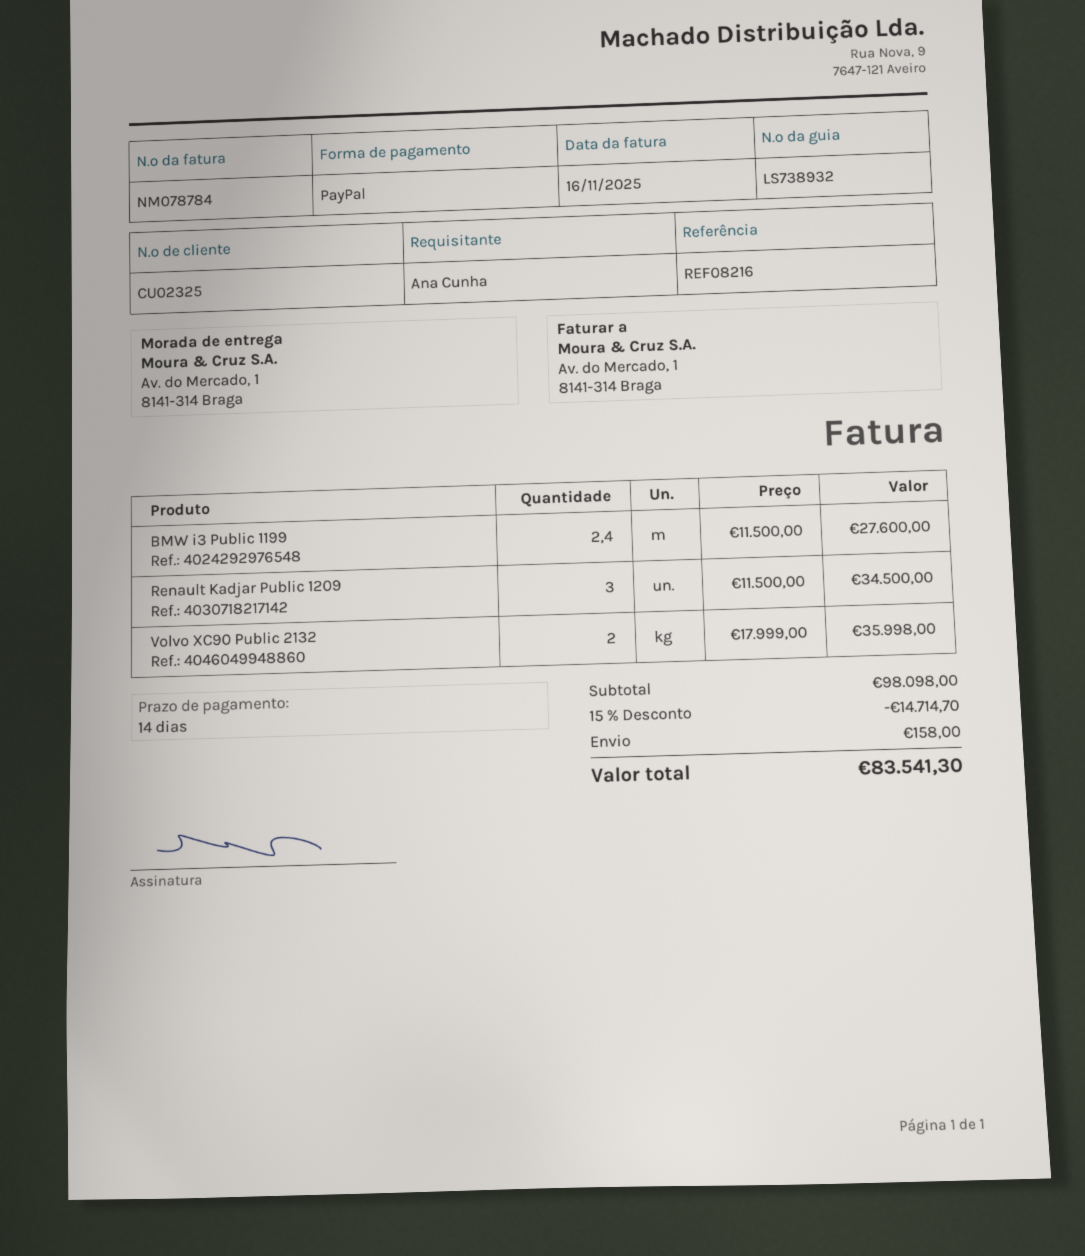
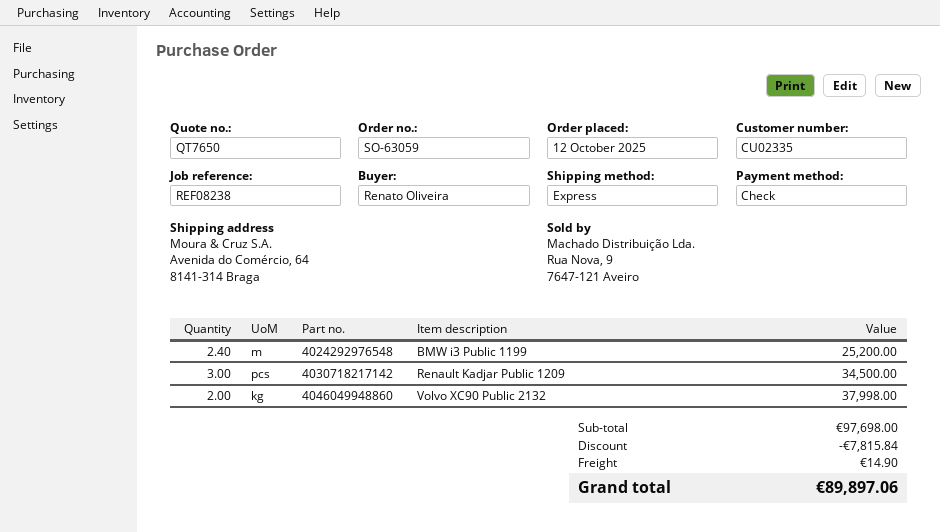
customer number: CU02325 -> CU02335
reference: REF08216 -> REF08238
ordered by: Ana Cunha -> Renato Oliveira
payment method: PayPal -> cheque
ship to: Av. do Mercado, 1, 8141-314 Braga -> Avenida do Comércio, 64, 8141-314 Braga
BMW i3 Public 1199: 2.4 for 27600.00 -> 2.4 for 25200.00
Volvo XC90 Public 2132: 2 for 35998.00 -> 2 for 37998.00
subtotal: 98098.00 -> 97698.00
discount: 14714.70 -> 7815.84
shipping: 158.00 -> 14.90
total: 83541.30 -> 89897.06

